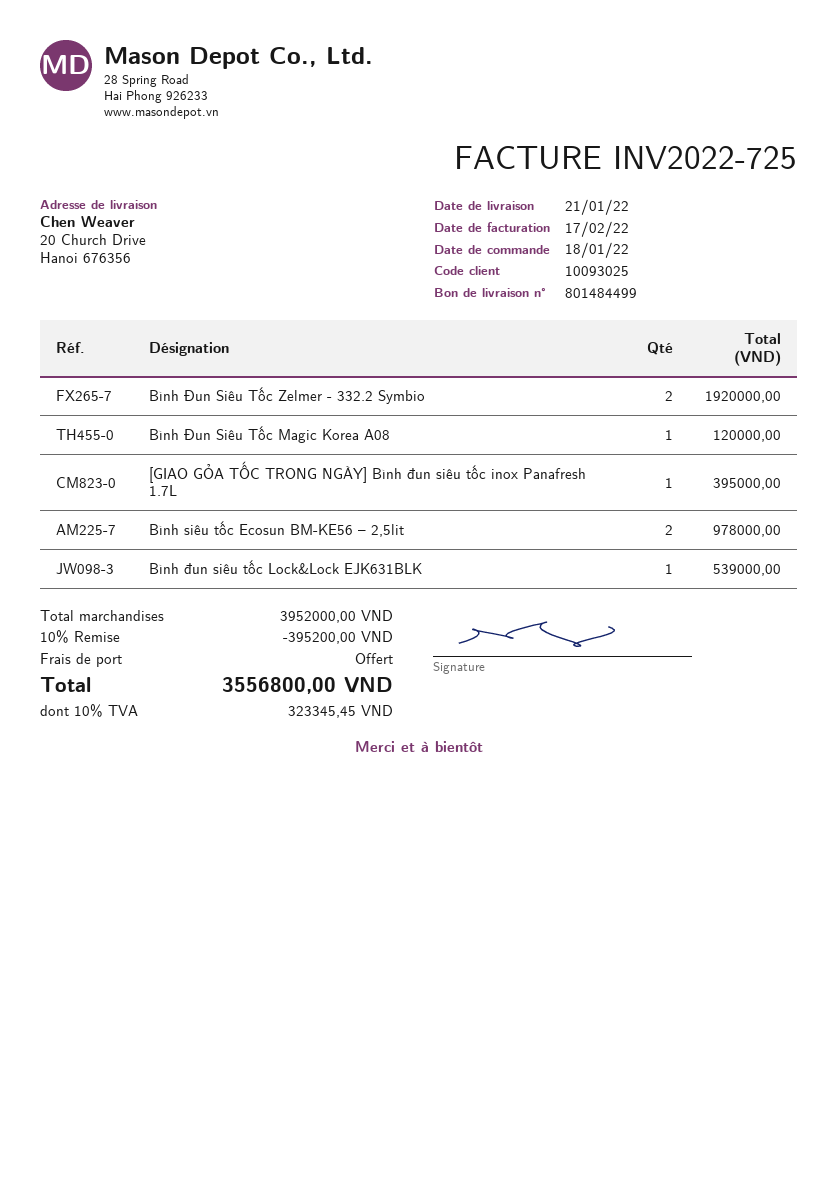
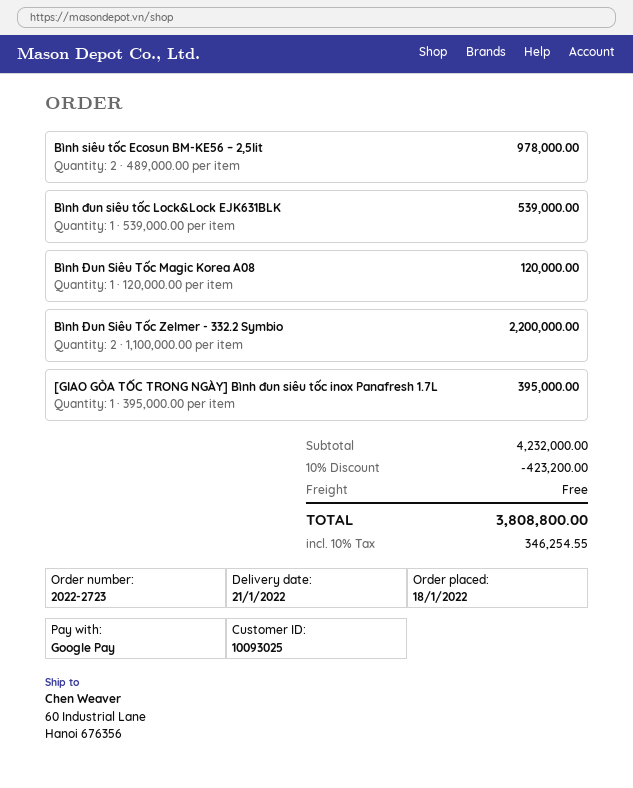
ship to: 20 Church Drive, Hanoi 676356 -> 60 Industrial Lane, Hanoi 676356
Bình Đun Siêu Tốc Zelmer - 332.2 Symbio: 2 for 1920000.00 -> 2 for 2200000.00
subtotal: 3952000.00 -> 4232000.00
discount: 10% = 395200.00 -> 10% = 423200.00
tax: 10% = 323345.45 -> 10% = 346254.55
total: 3556800.00 -> 3808800.00

